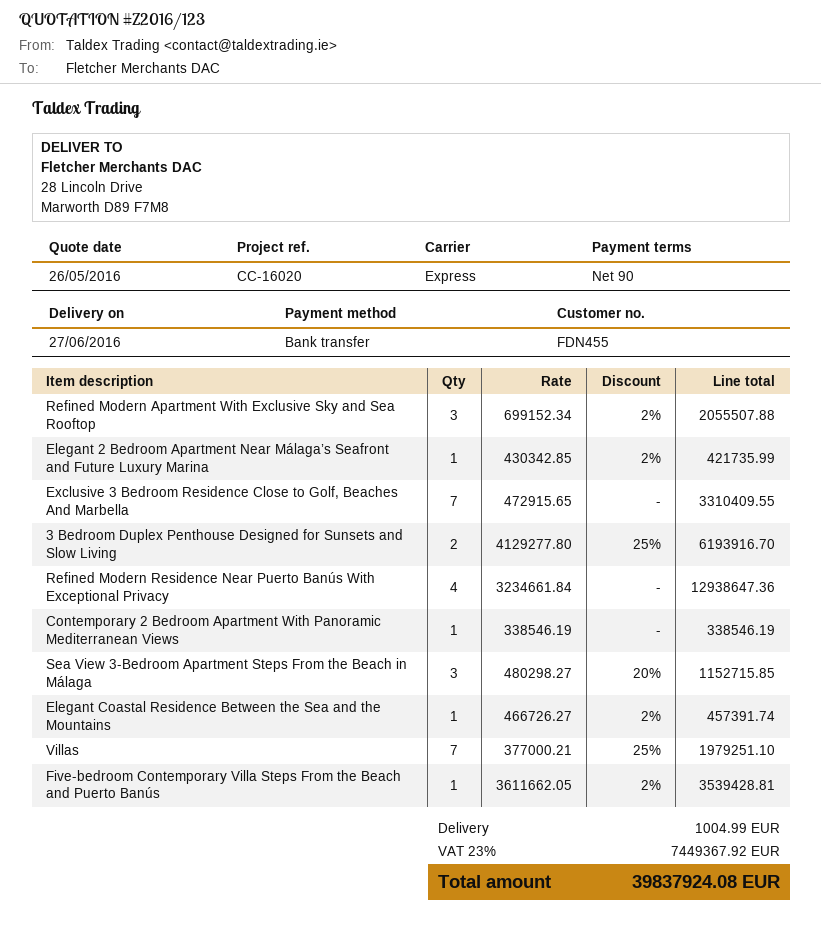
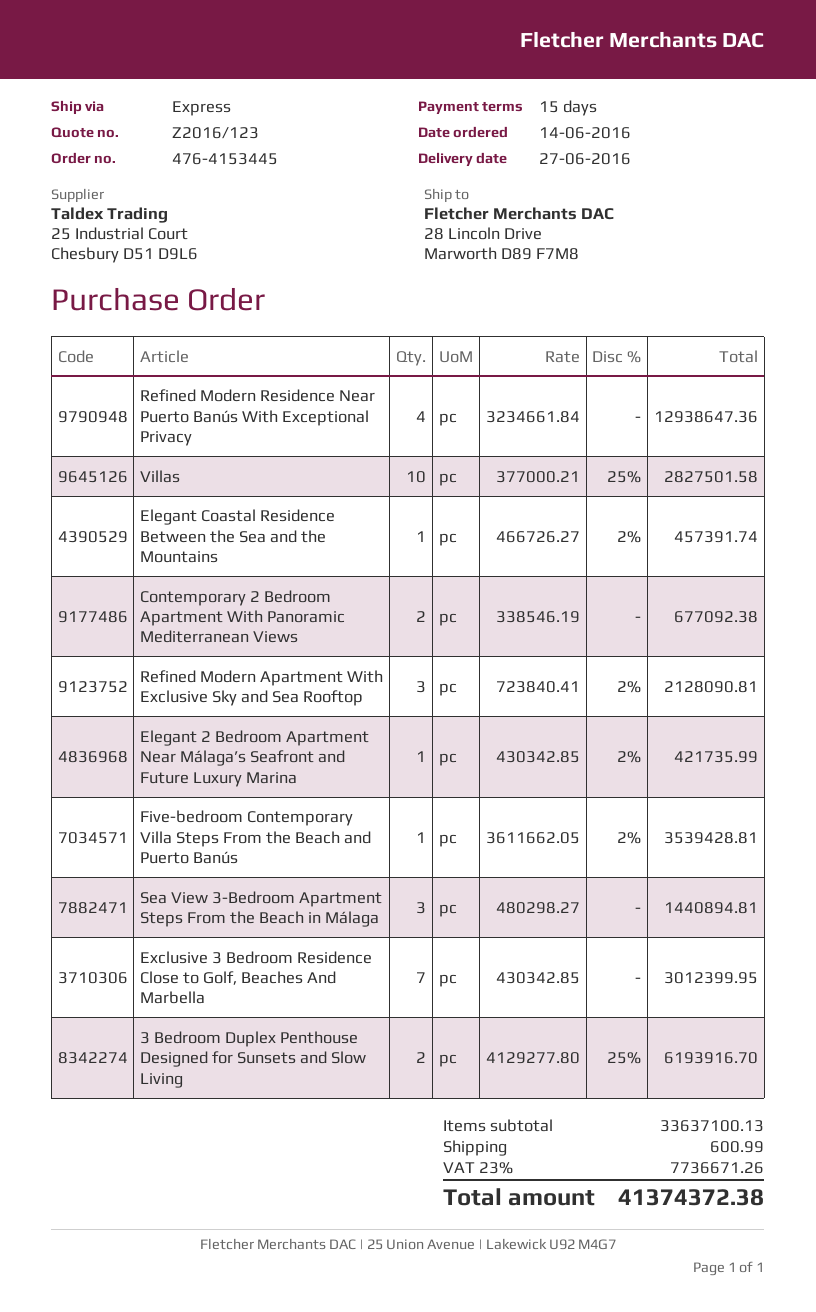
payment terms: 90 days -> 15 days
Refined Modern Apartment With Exclusive Sky and Sea Rooftop: 3 x 699152.34 - 2% = 2055507.88 -> 3 x 723840.41 - 2% = 2128090.81
Exclusive 3 Bedroom Residence Close to Golf, Beaches And Marbella: 7 x 472915.65 = 3310409.55 -> 7 x 430342.85 = 3012399.95
Contemporary 2 Bedroom Apartment With Panoramic Mediterranean Views: 1 x 338546.19 = 338546.19 -> 2 x 338546.19 = 677092.38
Sea View 3-Bedroom Apartment Steps From the Beach in Málaga: 3 x 480298.27 - 20% = 1152715.85 -> 3 x 480298.27 = 1440894.81
Villas: 7 x 377000.21 - 25% = 1979251.10 -> 10 x 377000.21 - 25% = 2827501.58
shipping: 1004.99 -> 600.99
tax: 23% = 7449367.92 -> 23% = 7736671.26
total: 39837924.08 -> 41374372.38

